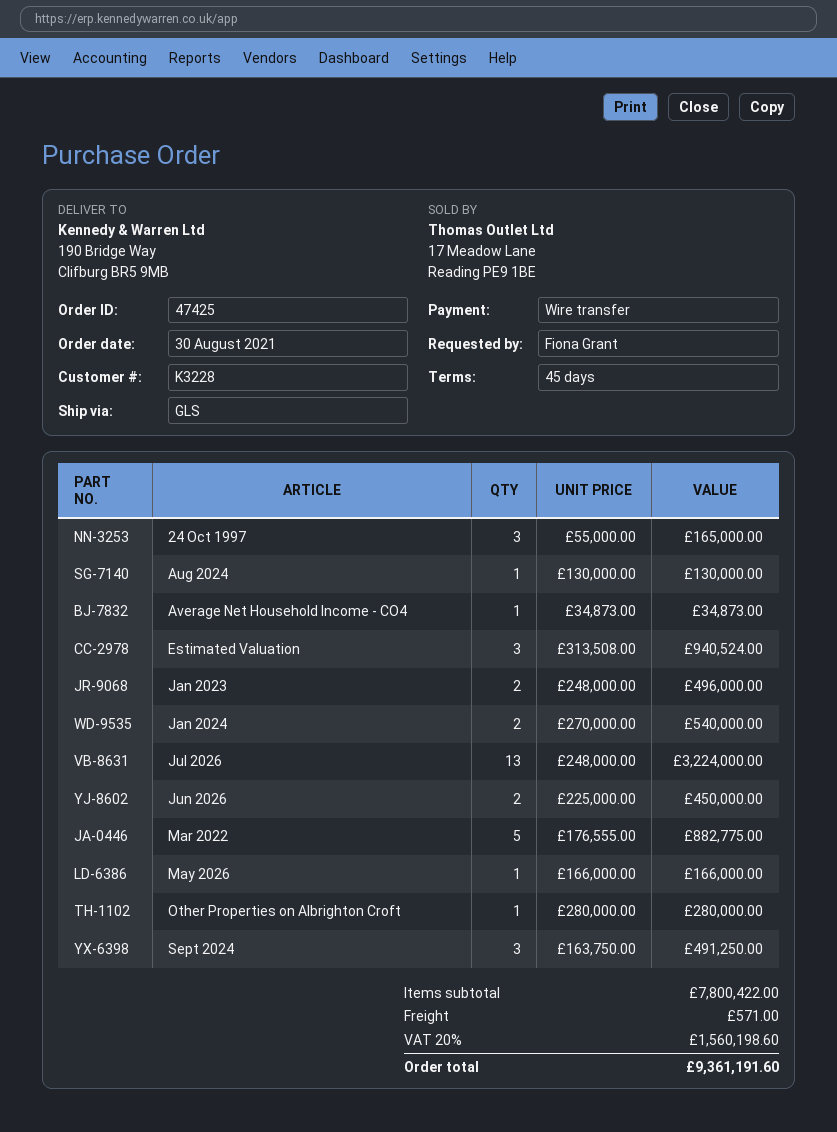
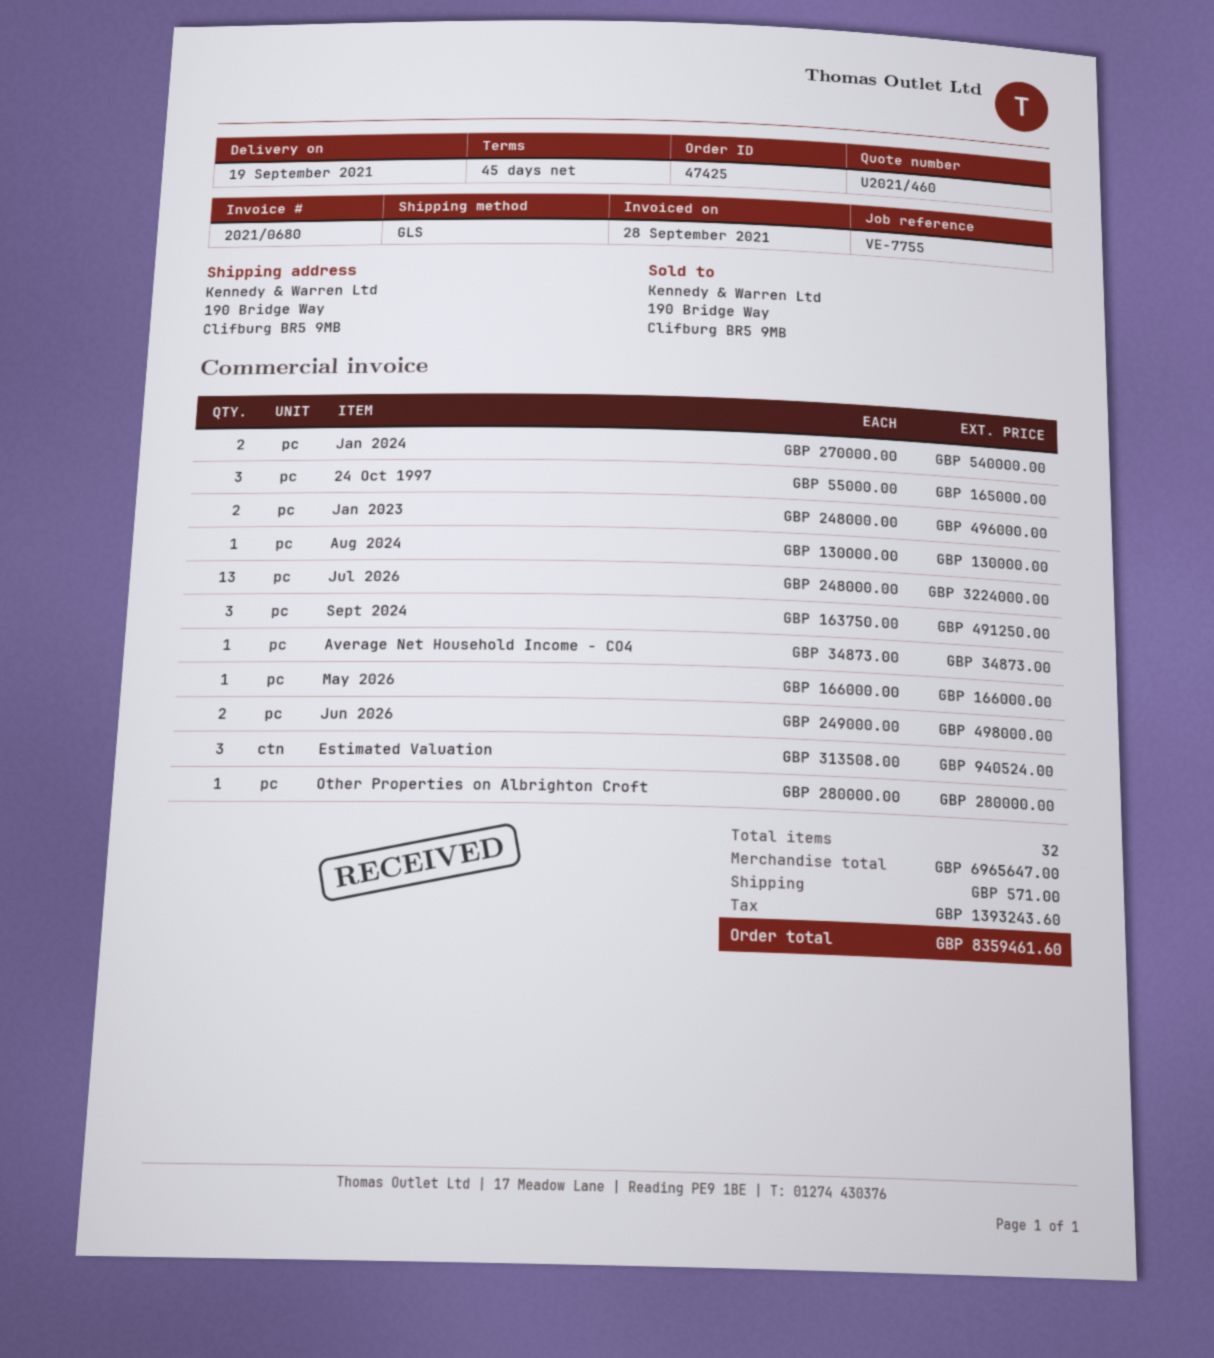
Jun 2026: 2 x 225000.00 = 450000.00 -> 2 x 249000.00 = 498000.00
Mar 2022: 5 x 176555.00 = 882775.00 -> none
subtotal: 7800422.00 -> 6965647.00
tax: 1560198.60 -> 1393243.60
total: 9361191.60 -> 8359461.60

